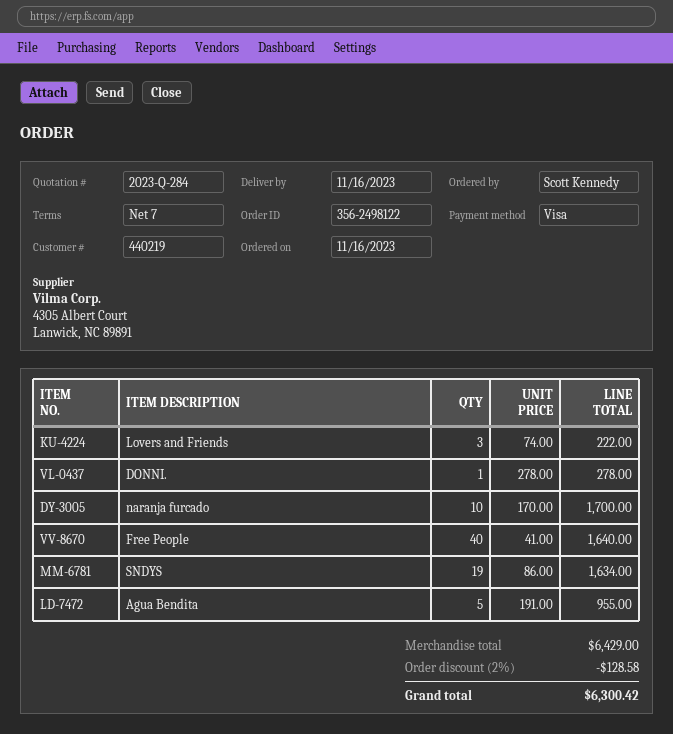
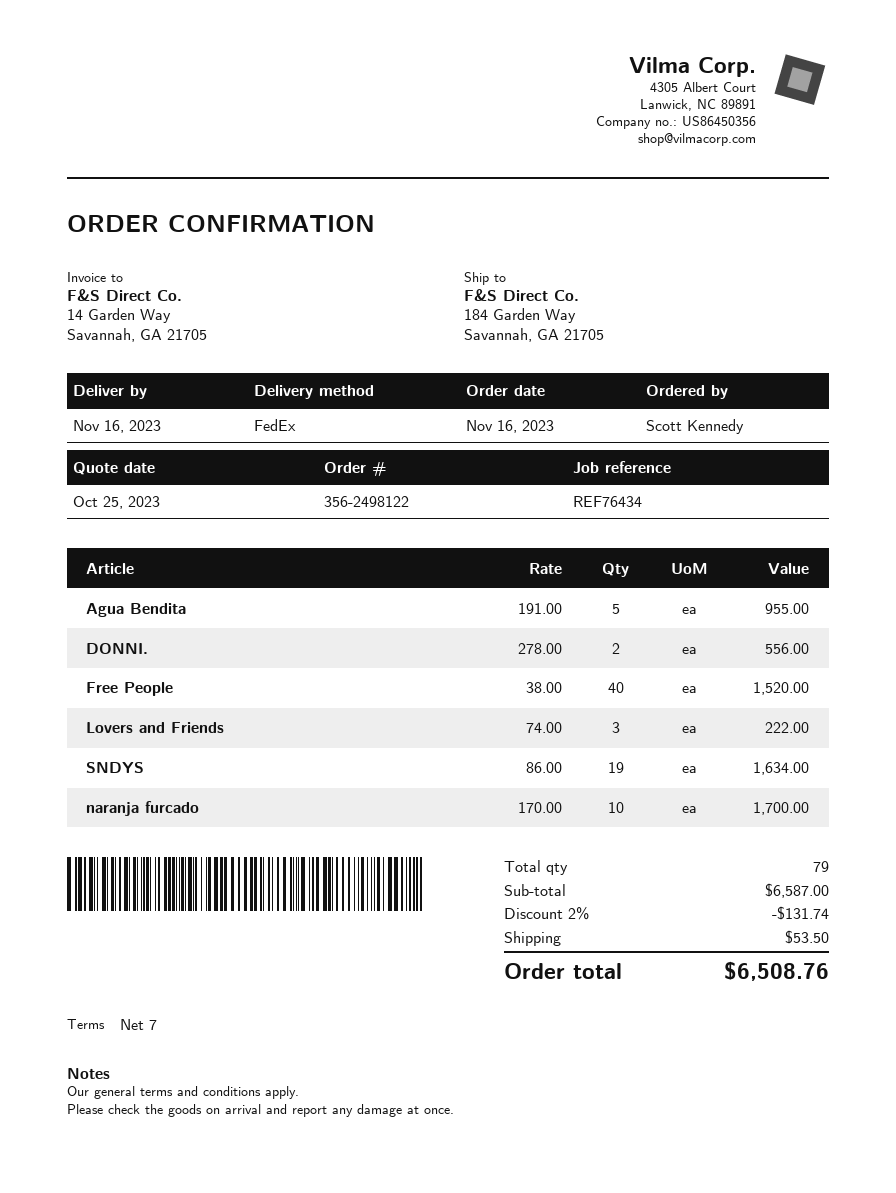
DONNI.: 1 x 278.00 = 278.00 -> 2 x 278.00 = 556.00
Free People: 40 x 41.00 = 1640.00 -> 40 x 38.00 = 1520.00
subtotal: 6429.00 -> 6587.00
discount: 2% = 128.58 -> 2% = 131.74
shipping: none -> 53.50
total: 6300.42 -> 6508.76

